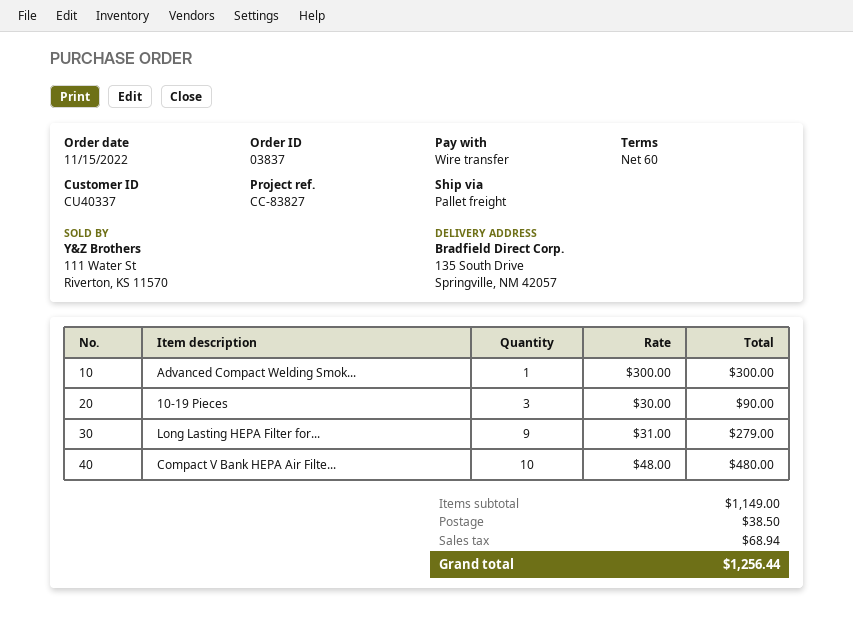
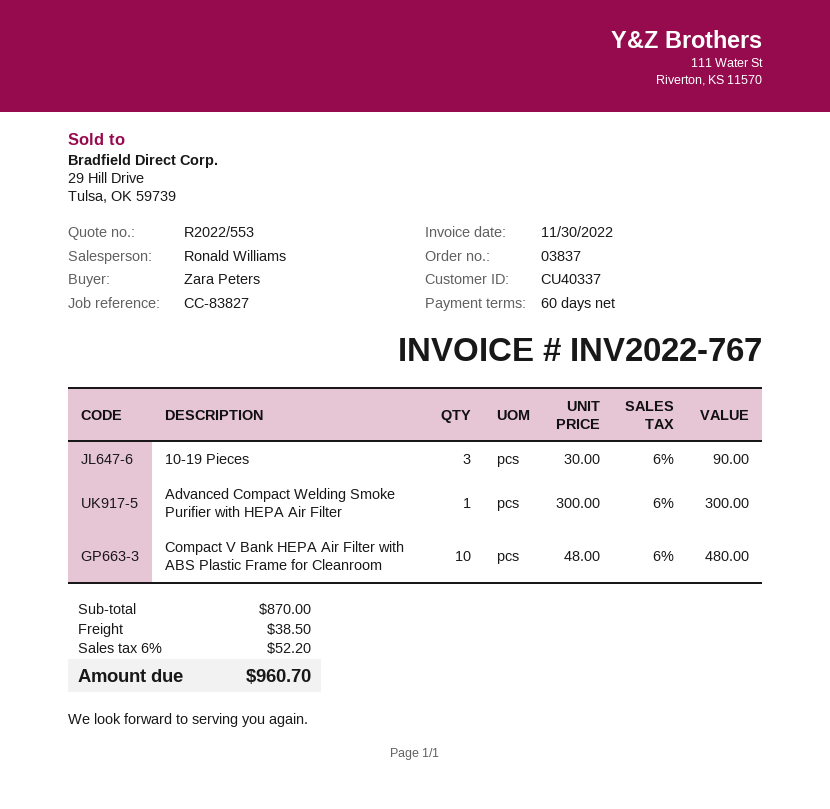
Long Lasting HEPA Filter for...: 9 x 31.00 = 279.00 -> none
subtotal: 1149.00 -> 870.00
tax: 68.94 -> 52.20
total: 1256.44 -> 960.70

